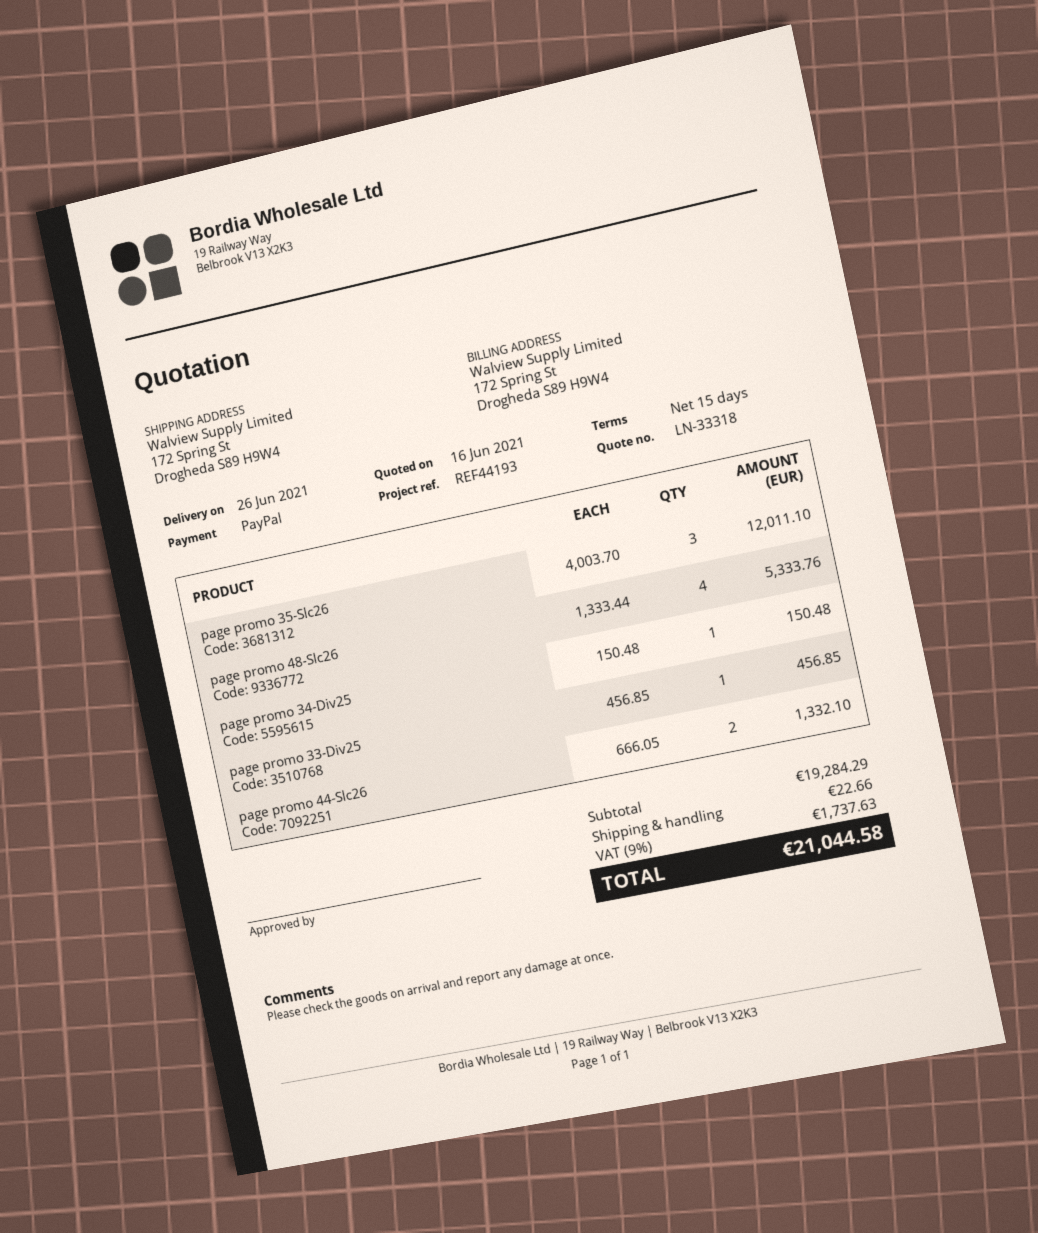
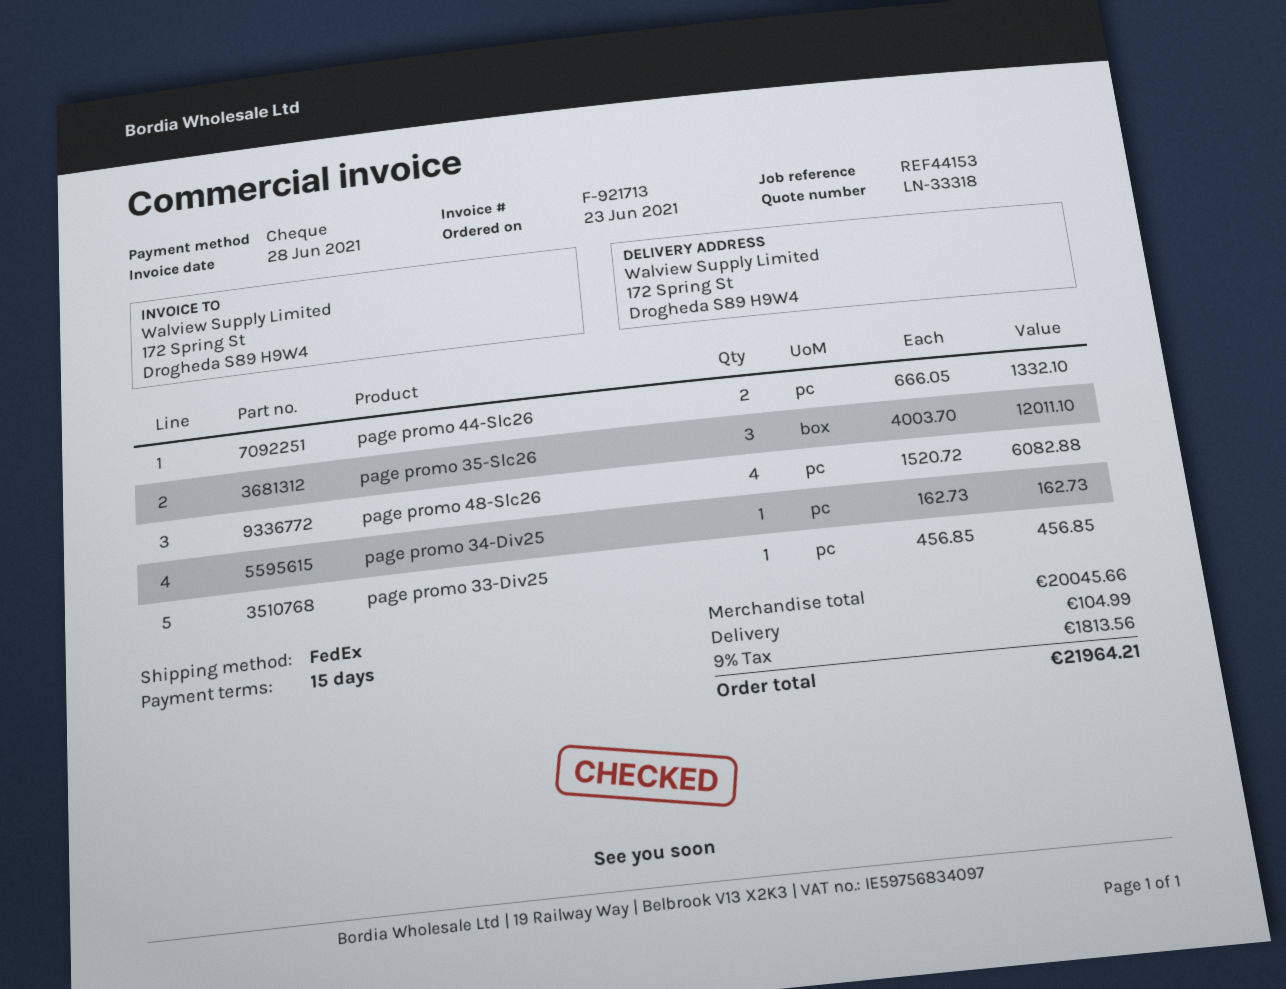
reference: REF44193 -> REF44153
payment method: PayPal -> cheque
page promo 48-Slc26: 4 x 1333.44 = 5333.76 -> 4 x 1520.72 = 6082.88
page promo 34-Div25: 1 x 150.48 = 150.48 -> 1 x 162.73 = 162.73
subtotal: 19284.29 -> 20045.66
shipping: 22.66 -> 104.99
tax: 9% = 1737.63 -> 9% = 1813.56
total: 21044.58 -> 21964.21

